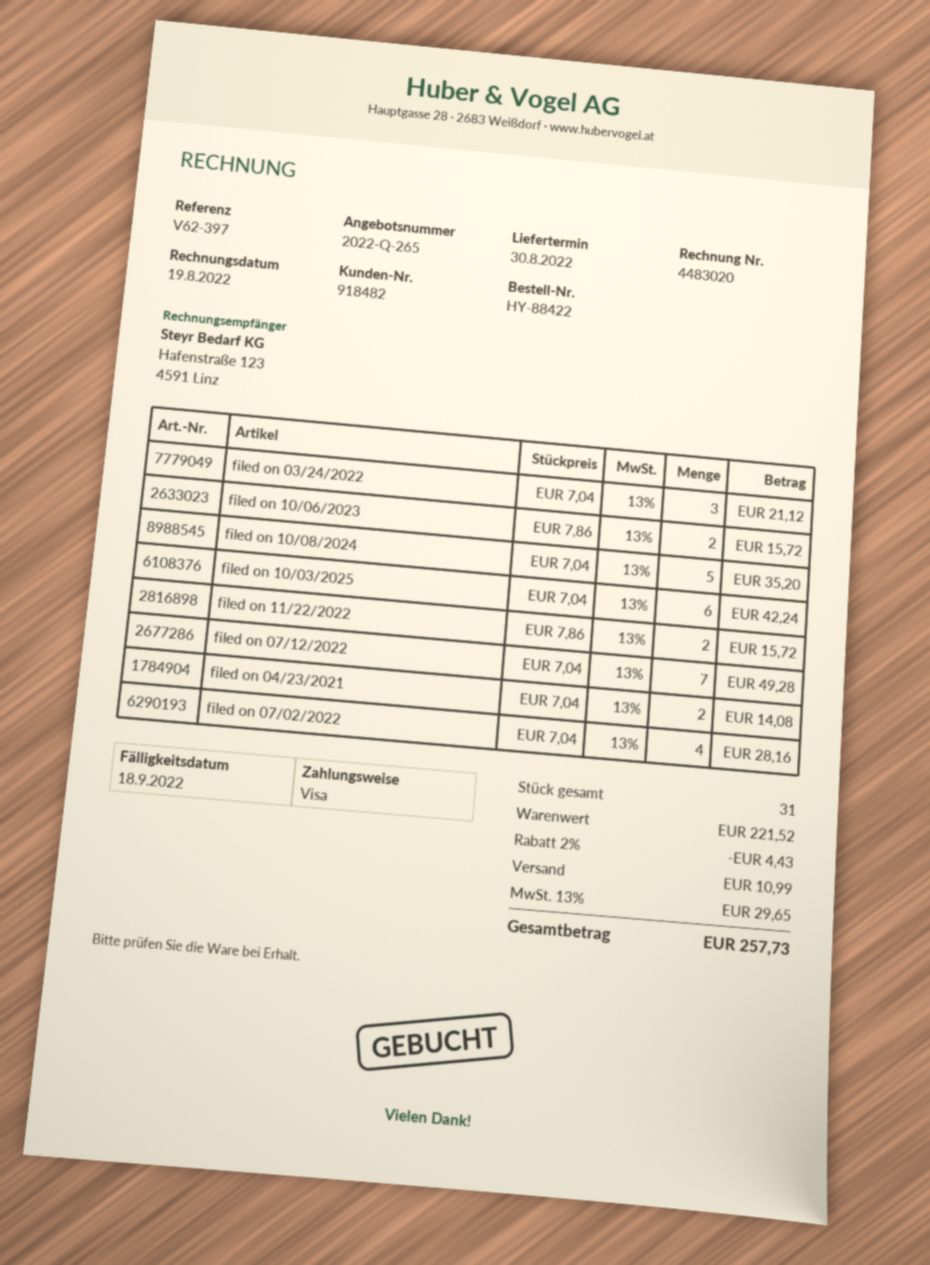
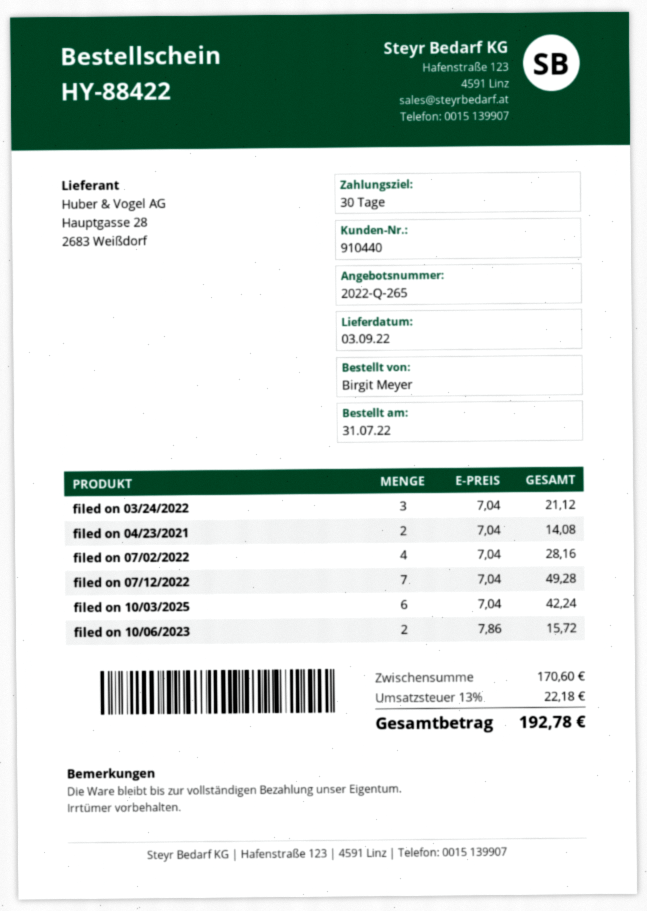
delivery date: 2022-08-30 -> 2022-09-03
customer number: 918482 -> 910440
filed on 10/08/2024: 5 x 7.04 = 35.20 -> none
filed on 11/22/2022: 2 x 7.86 = 15.72 -> none
subtotal: 221.52 -> 170.60
discount: 2% = 4.43 -> none
shipping: 10.99 -> none
tax: 13% = 29.65 -> 13% = 22.18
total: 257.73 -> 192.78

